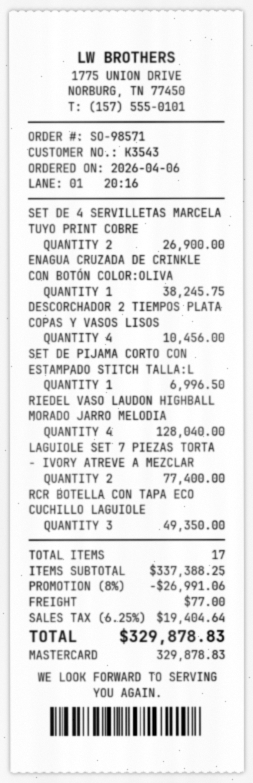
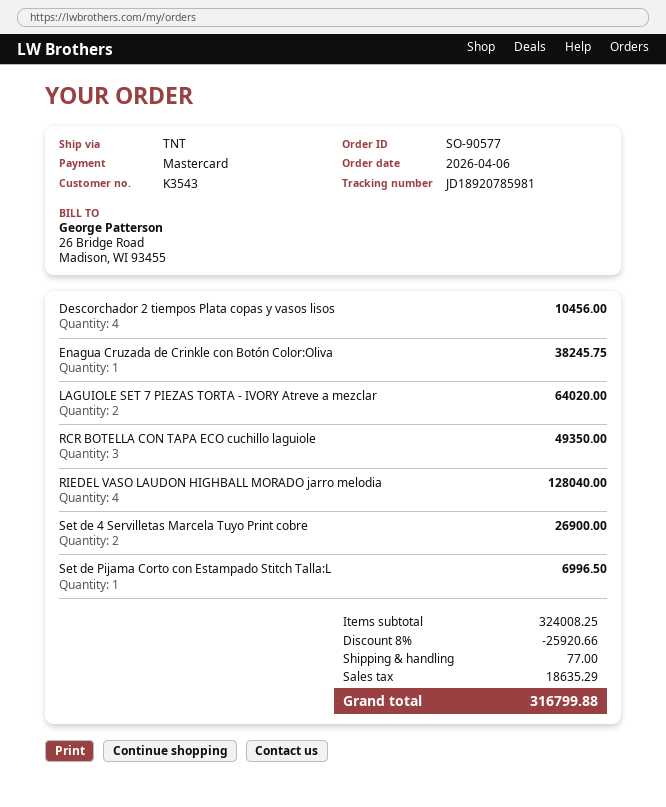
order number: SO-98571 -> SO-90577
LAGUIOLE SET 7 PIEZAS TORTA - IVORY ATREVE A MEZCLAR: 2 for 77400.00 -> 2 for 64020.00
subtotal: 337388.25 -> 324008.25
discount: 8% = 26991.06 -> 8% = 25920.66
tax: 19404.64 -> 18635.29
total: 329878.83 -> 316799.88

